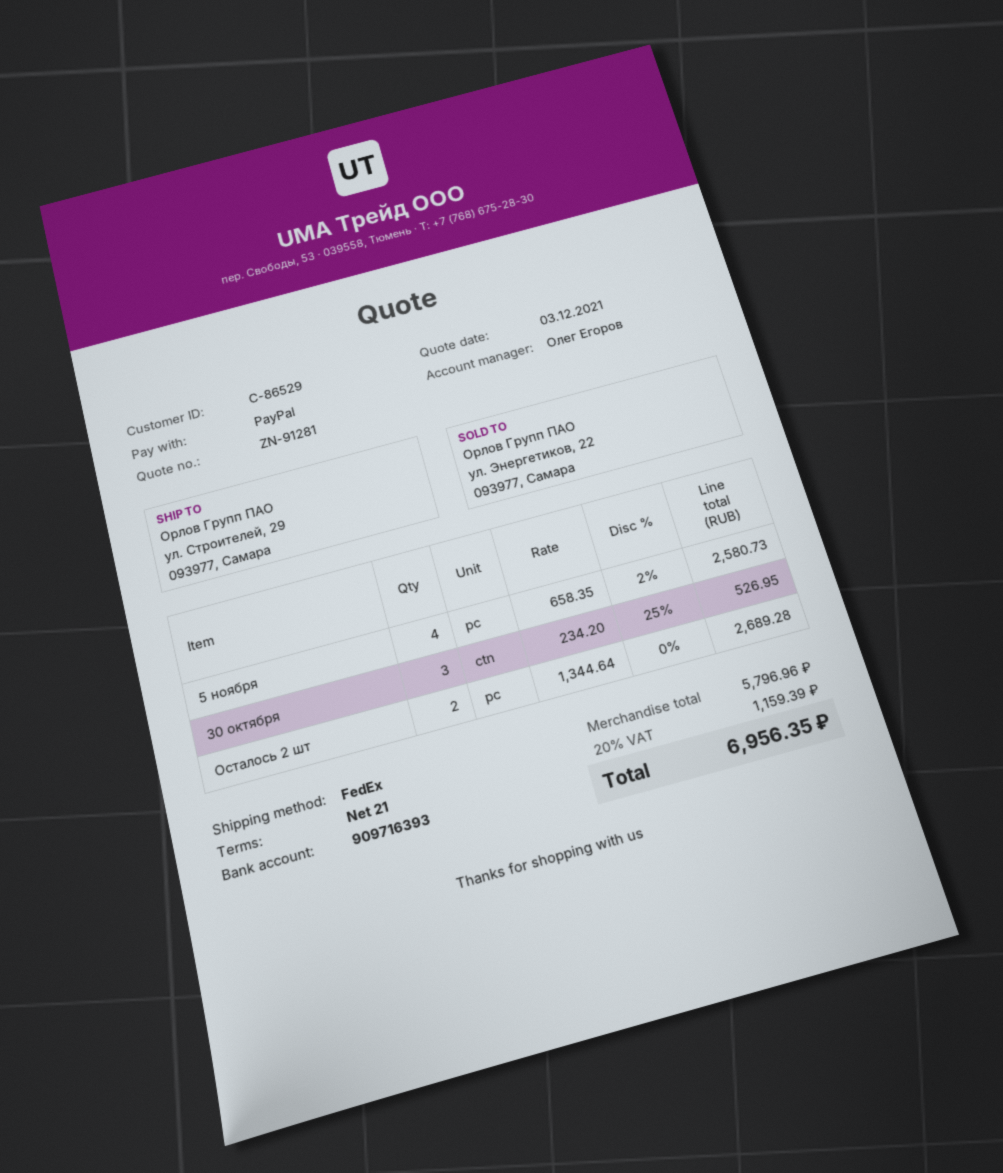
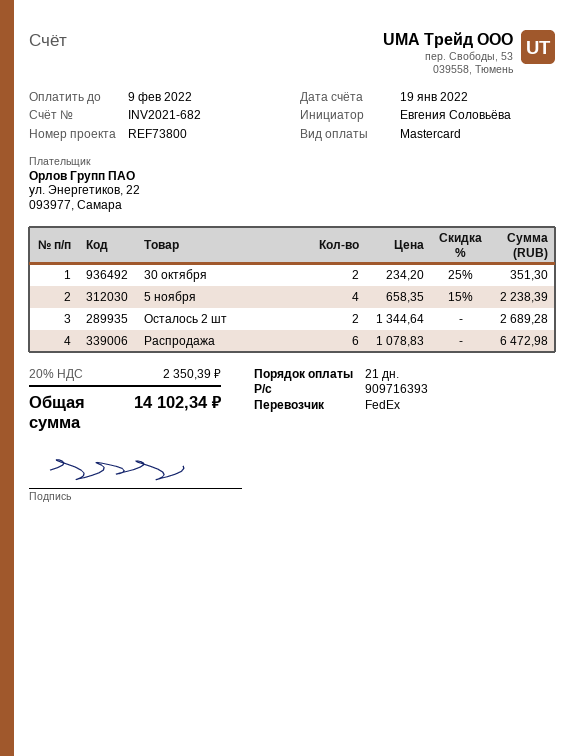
payment method: PayPal -> Mastercard
5 ноября: 4 x 658.35 - 2% = 2580.73 -> 4 x 658.35 - 15% = 2238.39
30 октября: 3 x 234.20 - 25% = 526.95 -> 2 x 234.20 - 25% = 351.30
Распродажа: none -> 6 x 1078.83 = 6472.98
tax: 20% = 1159.39 -> 20% = 2350.39
total: 6956.35 -> 14102.34

